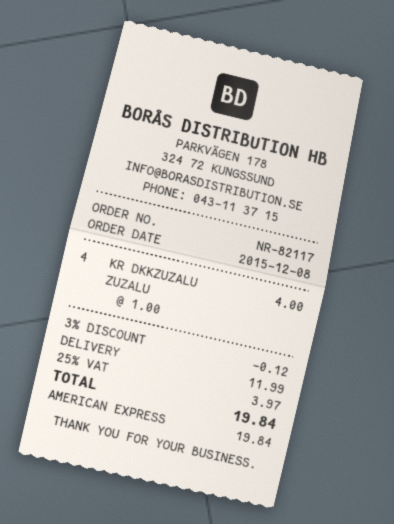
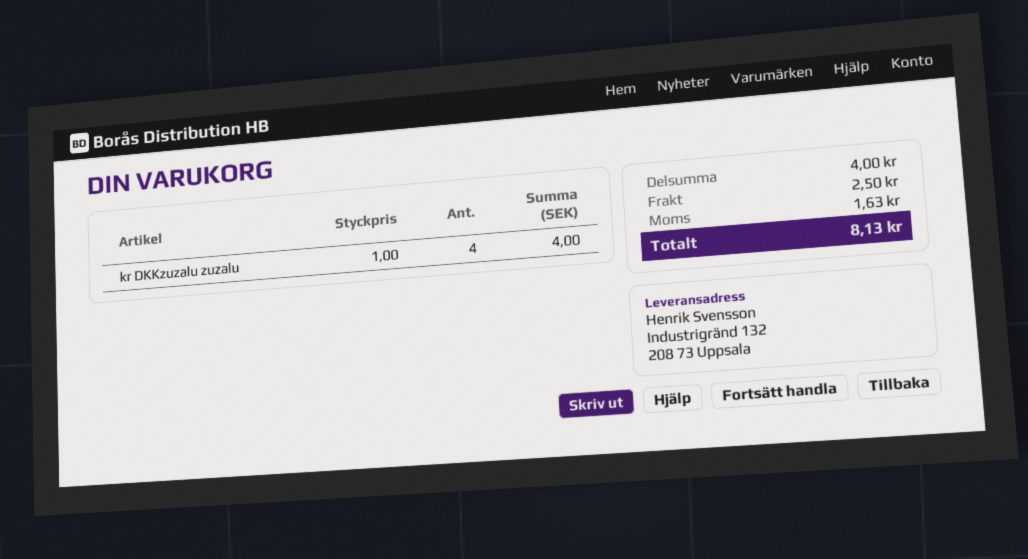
discount: 3% = 0.12 -> none
shipping: 11.99 -> 2.50
tax: 3.97 -> 1.63
total: 19.84 -> 8.13

